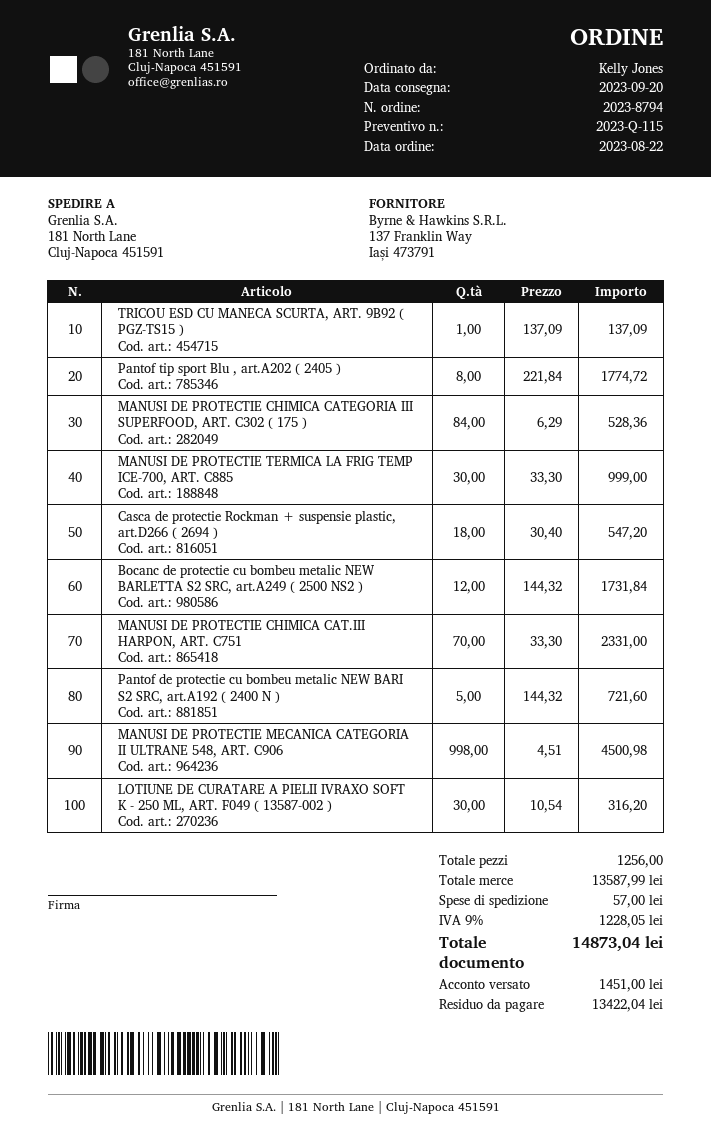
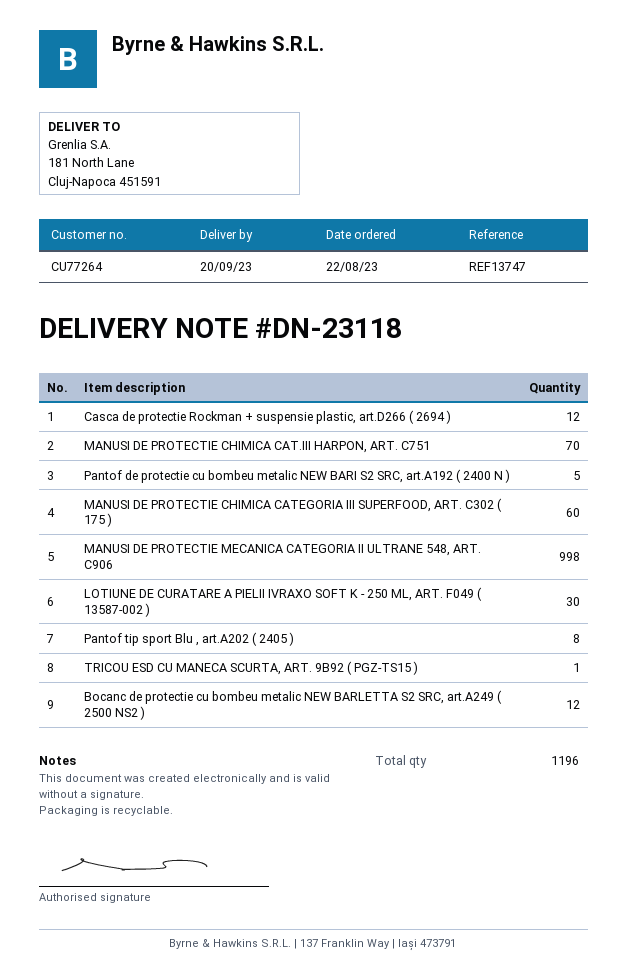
MANUSI DE PROTECTIE CHIMICA CATEGORIA III SUPERFOOD, ART. C302 ( 175 ): 84 -> 60
MANUSI DE PROTECTIE TERMICA LA FRIG TEMP ICE-700, ART. C885: 30 -> none
Casca de protectie Rockman + suspensie plastic, art.D266 ( 2694 ): 18 -> 12
total quantity: 1256 -> 1196

